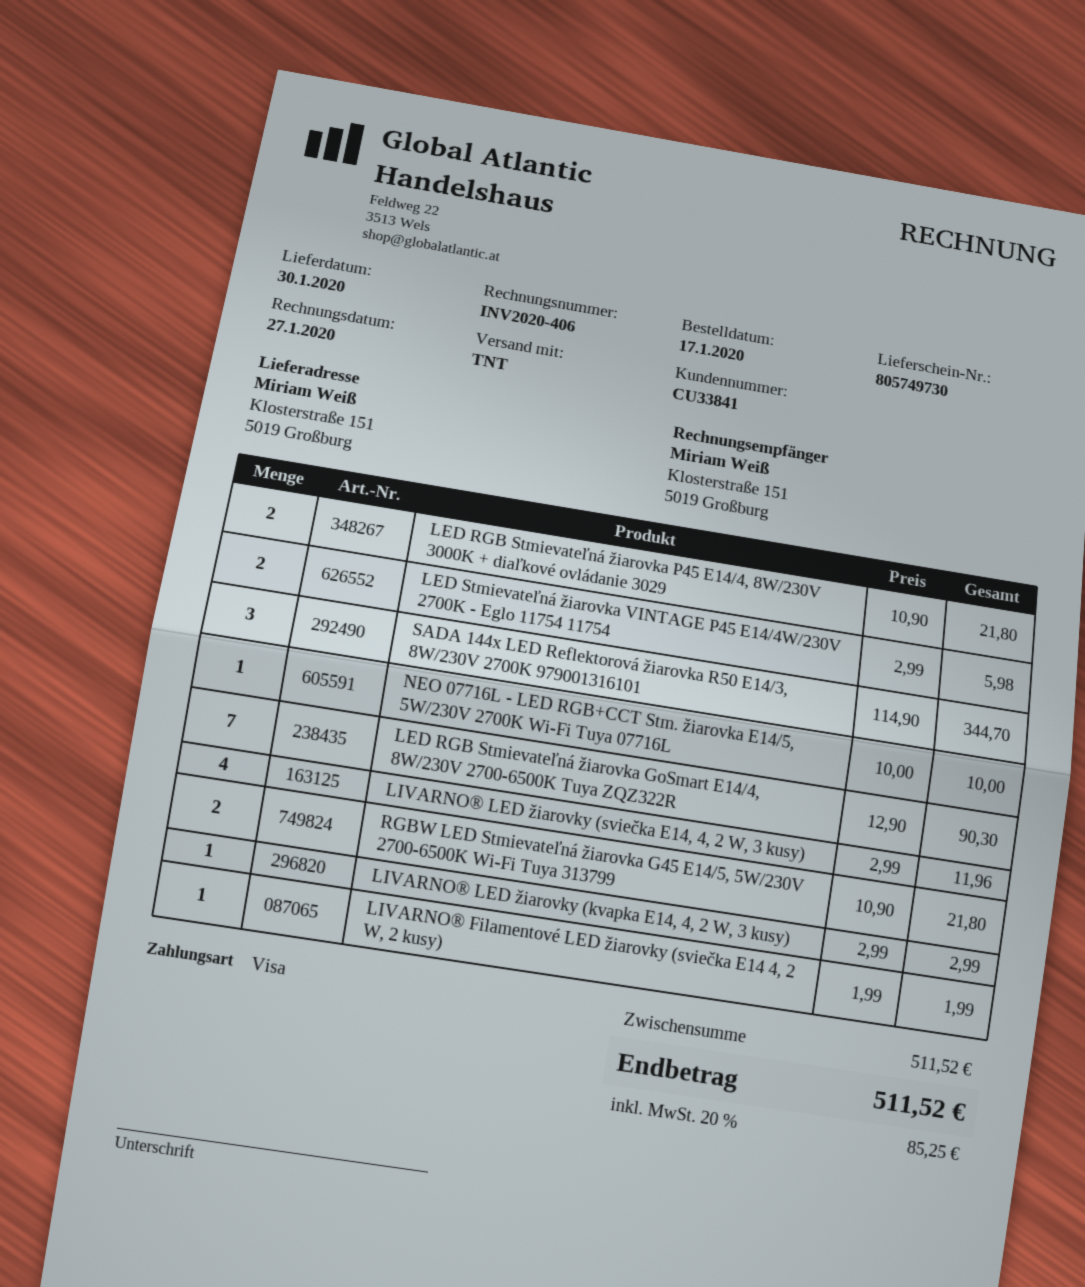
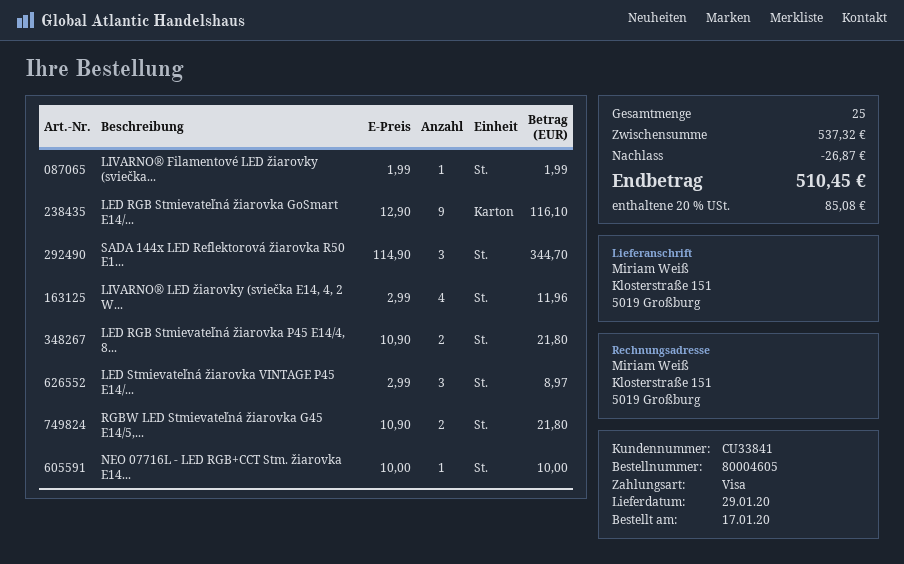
delivery date: 2020-01-30 -> 2020-01-29
LED Stmievateľná žiarovka VINTAGE P45 E14/4W/230V 2700K - Eglo 11754 11754: 2 x 2.99 = 5.98 -> 3 x 2.99 = 8.97
LED RGB Stmievateľná žiarovka GoSmart E14/4, 8W/230V 2700-6500K Tuya ZQZ322R: 7 x 12.90 = 90.30 -> 9 x 12.90 = 116.10
LIVARNO® LED žiarovky (kvapka E14, 4, 2 W, 3 kusy): 1 x 2.99 = 2.99 -> none
subtotal: 511.52 -> 537.32
discount: none -> 26.87
tax: 20% = 85.25 -> 20% = 85.08
total: 511.52 -> 510.45

